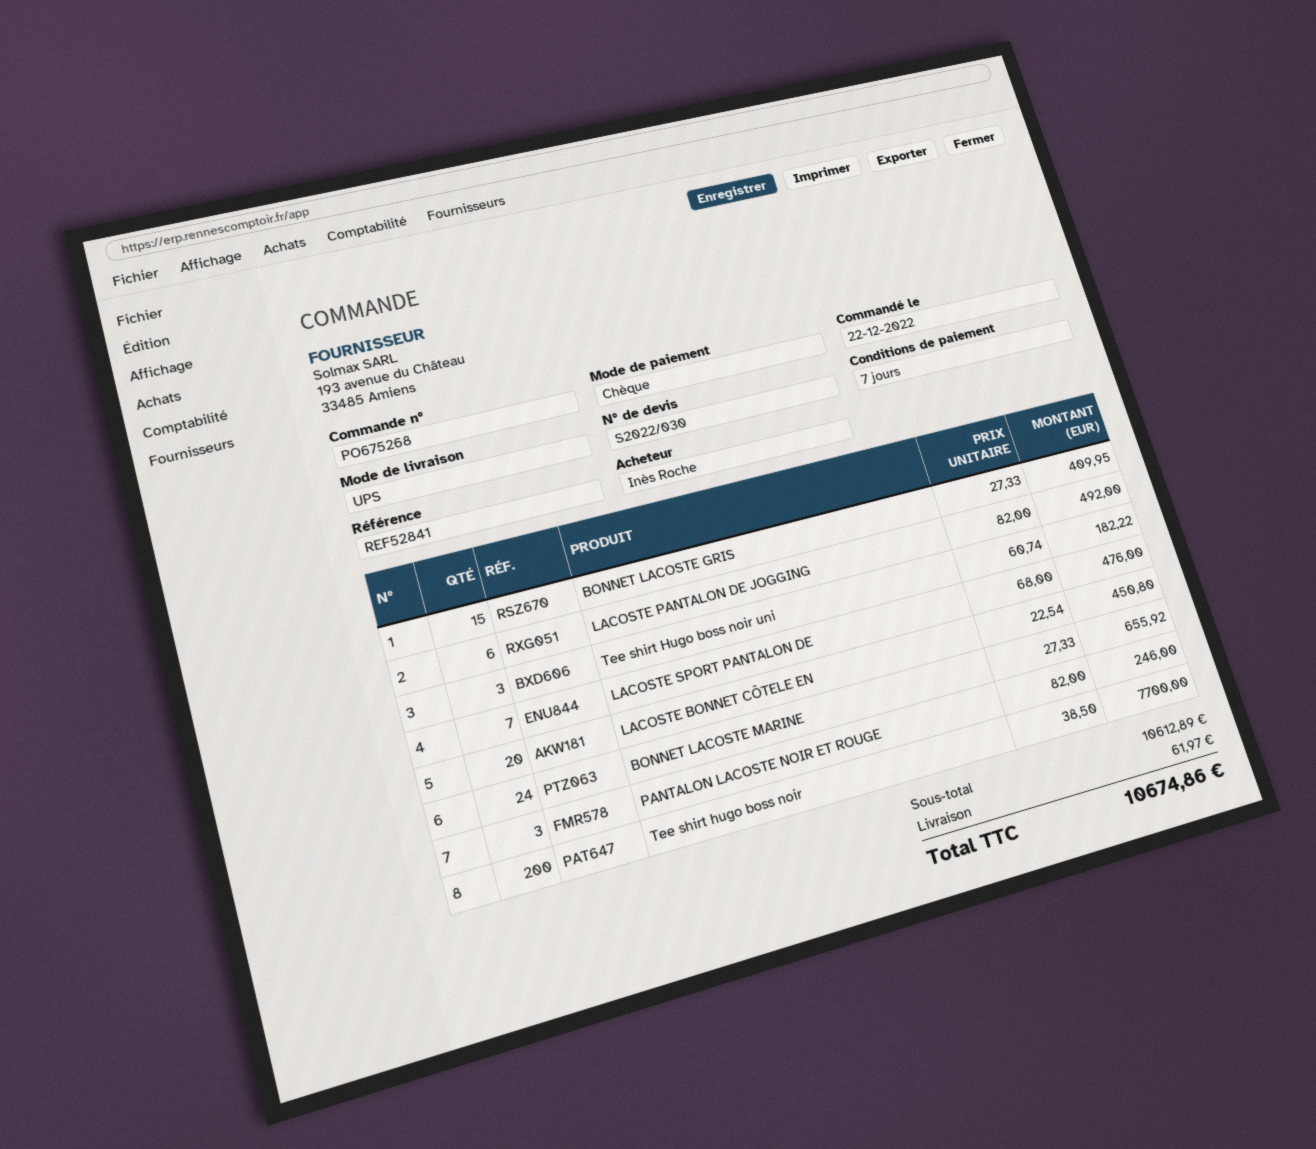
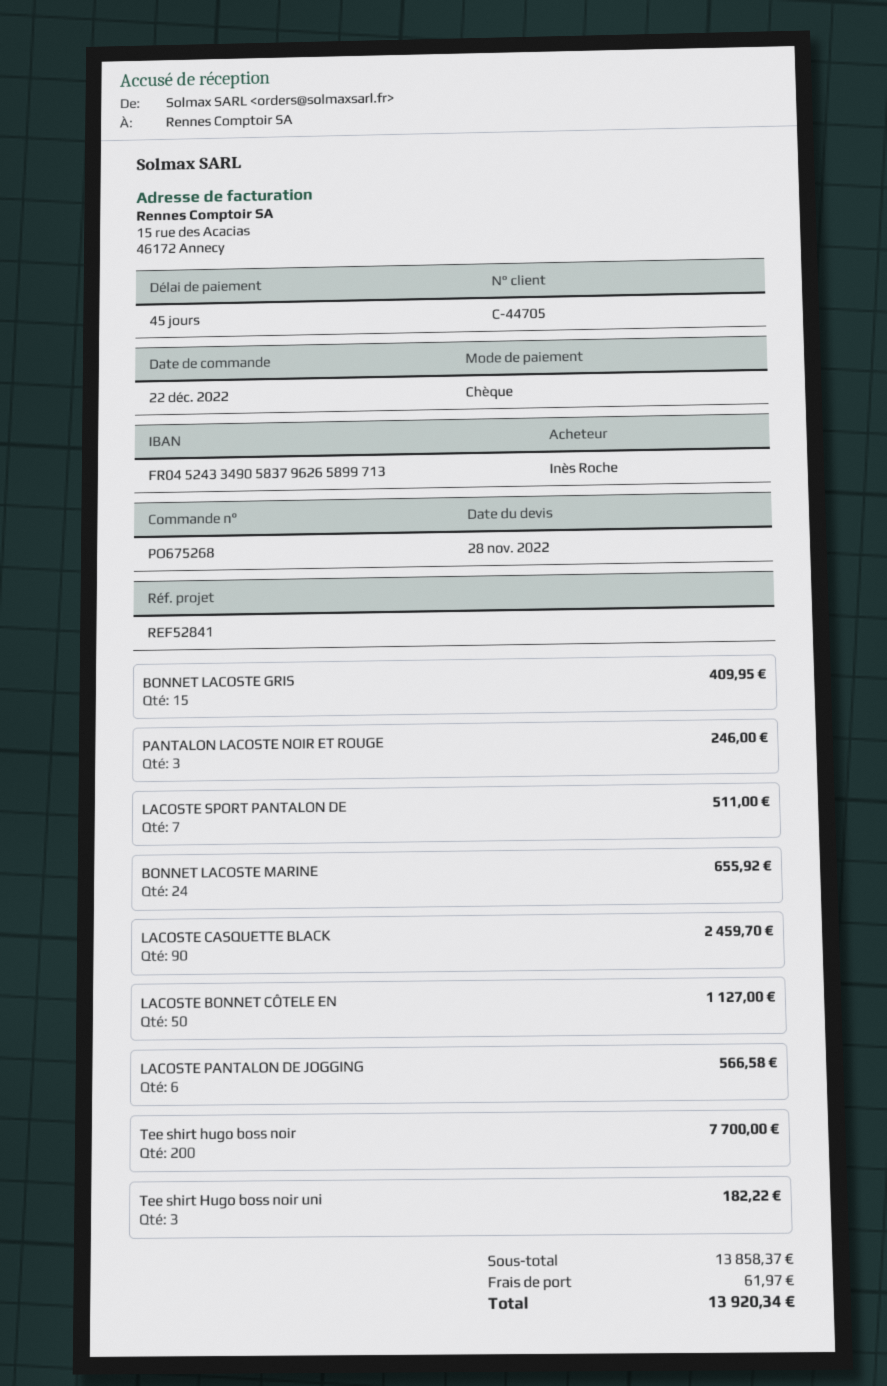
payment terms: 7 days -> 45 days
LACOSTE PANTALON DE JOGGING: 6 for 492.00 -> 6 for 566.58
LACOSTE SPORT PANTALON DE: 7 for 476.00 -> 7 for 511.00
LACOSTE BONNET CÔTELE EN: 20 for 450.80 -> 50 for 1127.00
LACOSTE CASQUETTE BLACK: none -> 90 for 2459.70
subtotal: 10612.89 -> 13858.37
total: 10674.86 -> 13920.34

